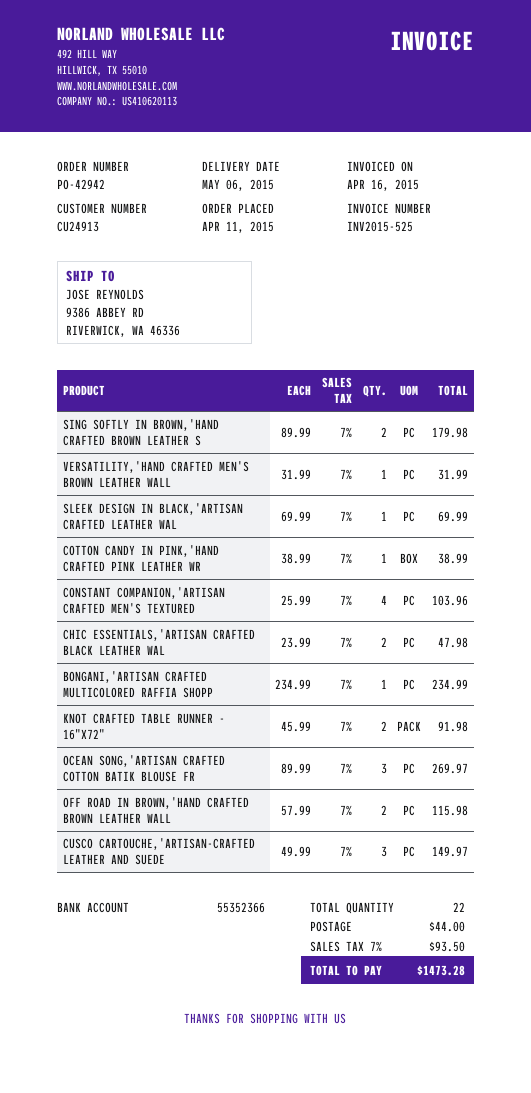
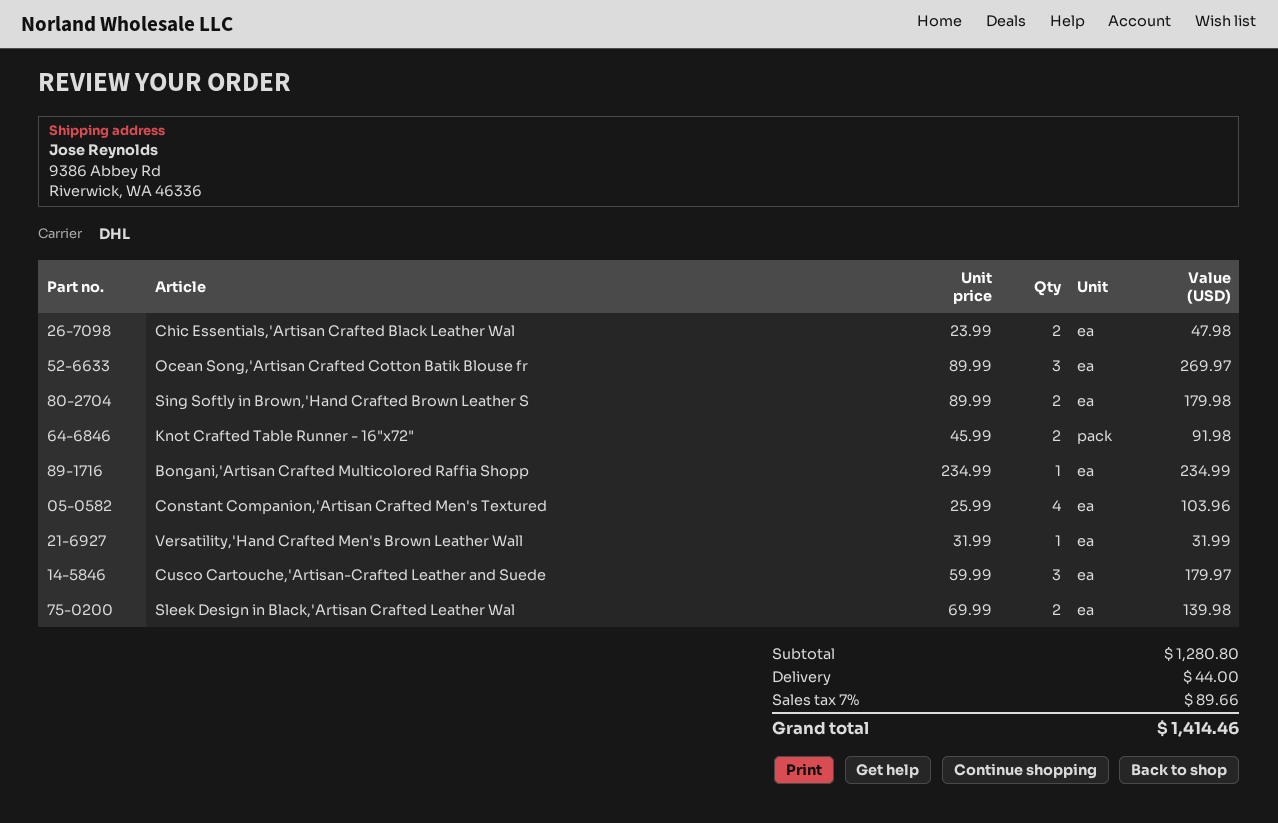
SLEEK DESIGN IN BLACK,'ARTISAN CRAFTED LEATHER WAL: 1 x 69.99 = 69.99 -> 2 x 69.99 = 139.98
COTTON CANDY IN PINK,'HAND CRAFTED PINK LEATHER WR: 1 x 38.99 = 38.99 -> none
OFF ROAD IN BROWN,'HAND CRAFTED BROWN LEATHER WALL: 2 x 57.99 = 115.98 -> none
CUSCO CARTOUCHE,'ARTISAN-CRAFTED LEATHER AND SUEDE: 3 x 49.99 = 149.97 -> 3 x 59.99 = 179.97
tax: 7% = 93.50 -> 7% = 89.66
total: 1473.28 -> 1414.46

